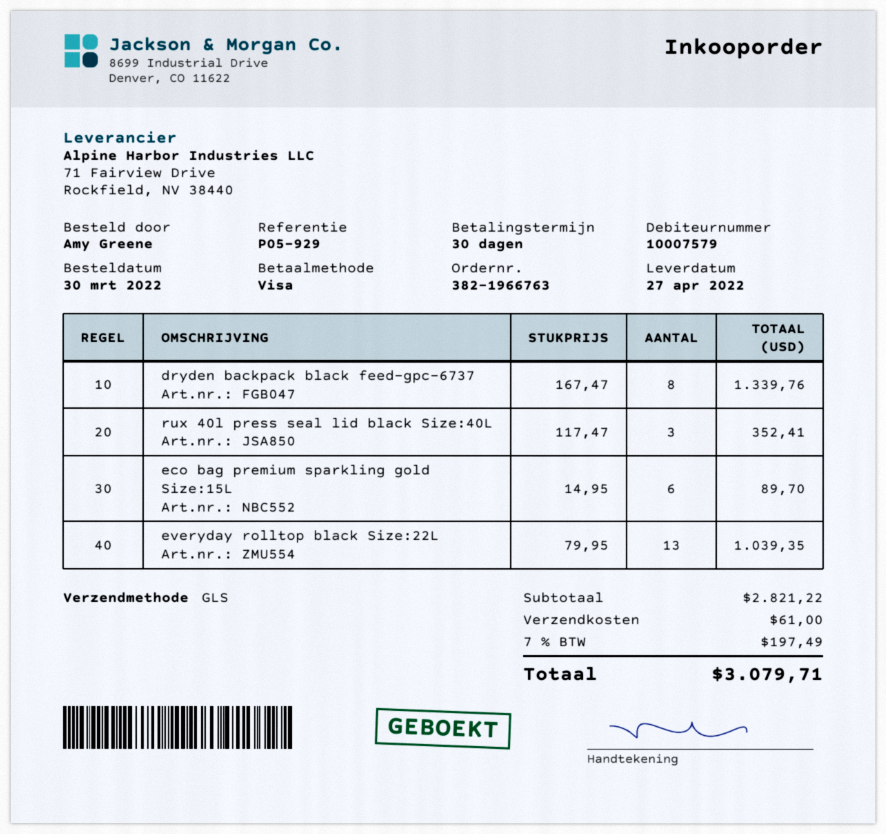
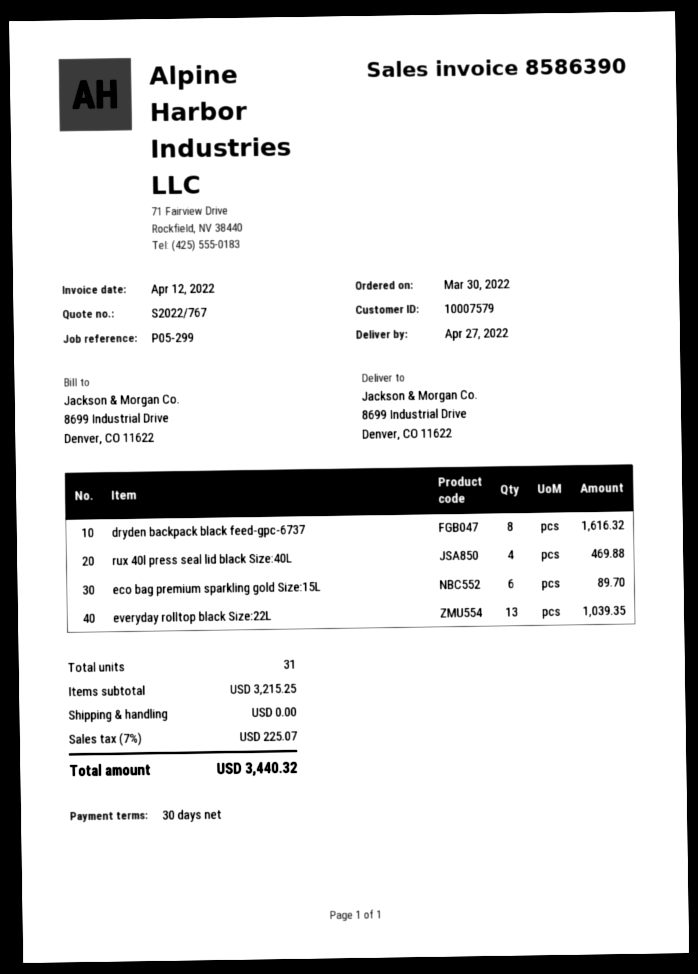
reference: P05-929 -> P05-299
dryden backpack black feed-gpc-6737: 8 for 1339.76 -> 8 for 1616.32
rux 40l press seal lid black Size:40L: 3 for 352.41 -> 4 for 469.88
subtotal: 2821.22 -> 3215.25
shipping: 61.00 -> 0.00
tax: 7% = 197.49 -> 7% = 225.07
total: 3079.71 -> 3440.32

